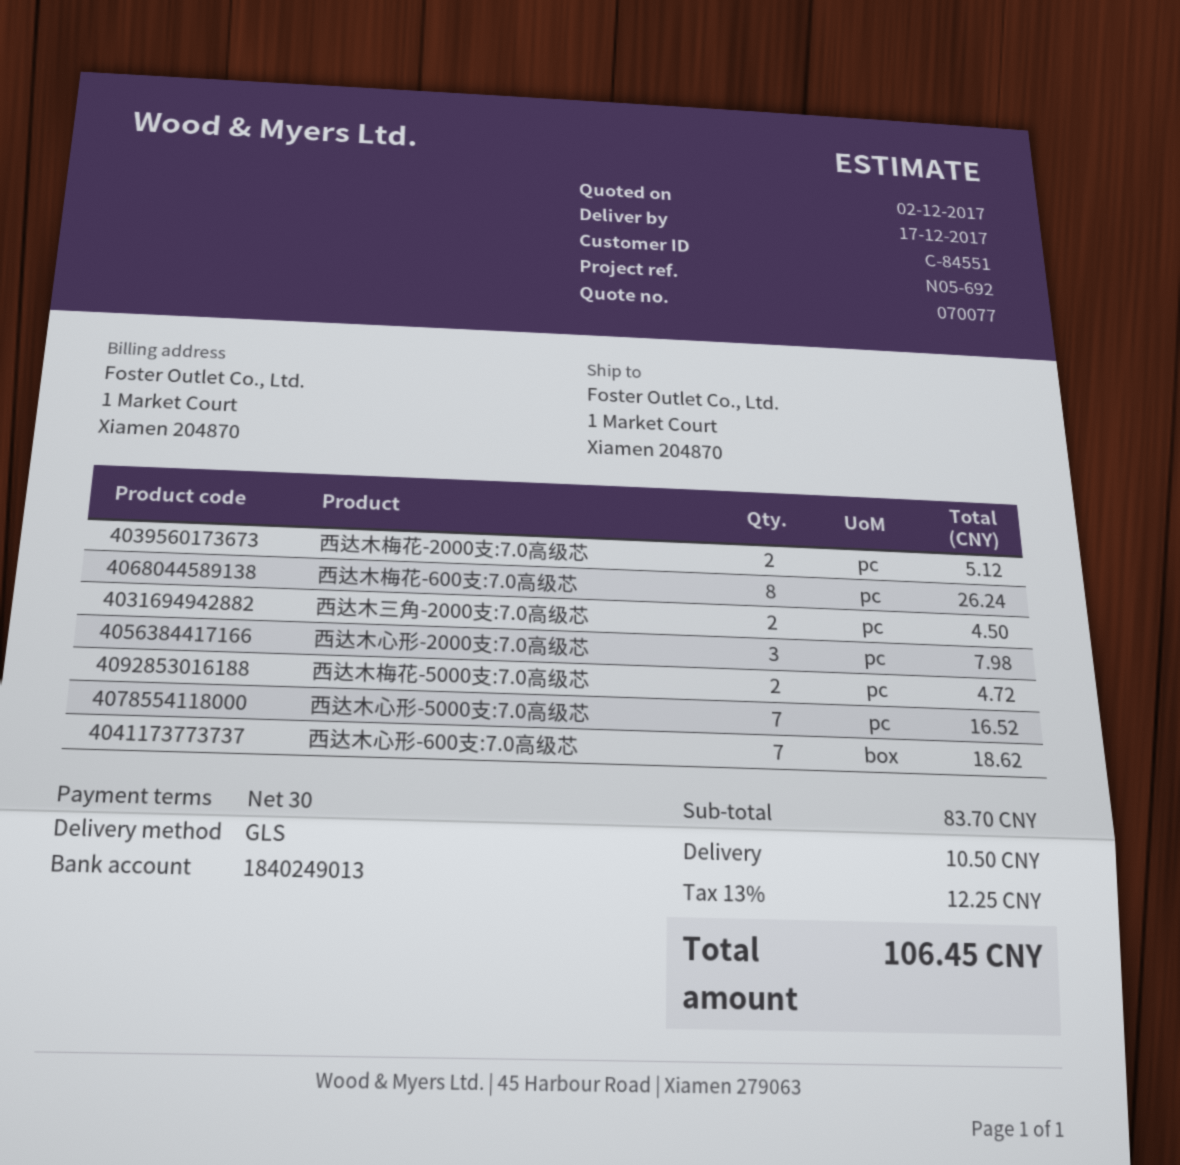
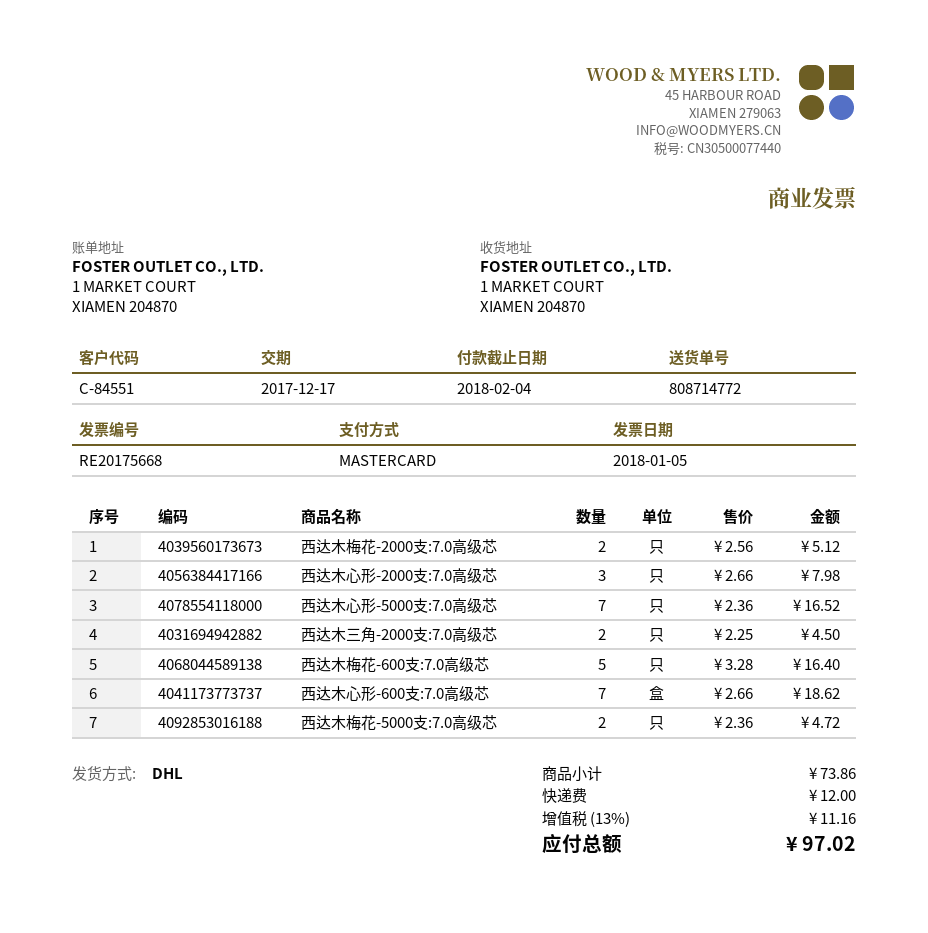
shipping method: GLS -> DHL
西达木梅花-600支:7.0高级芯: 8 for 26.24 -> 5 for 16.40
subtotal: 83.70 -> 73.86
shipping: 10.50 -> 12.00
tax: 13% = 12.25 -> 13% = 11.16
total: 106.45 -> 97.02

